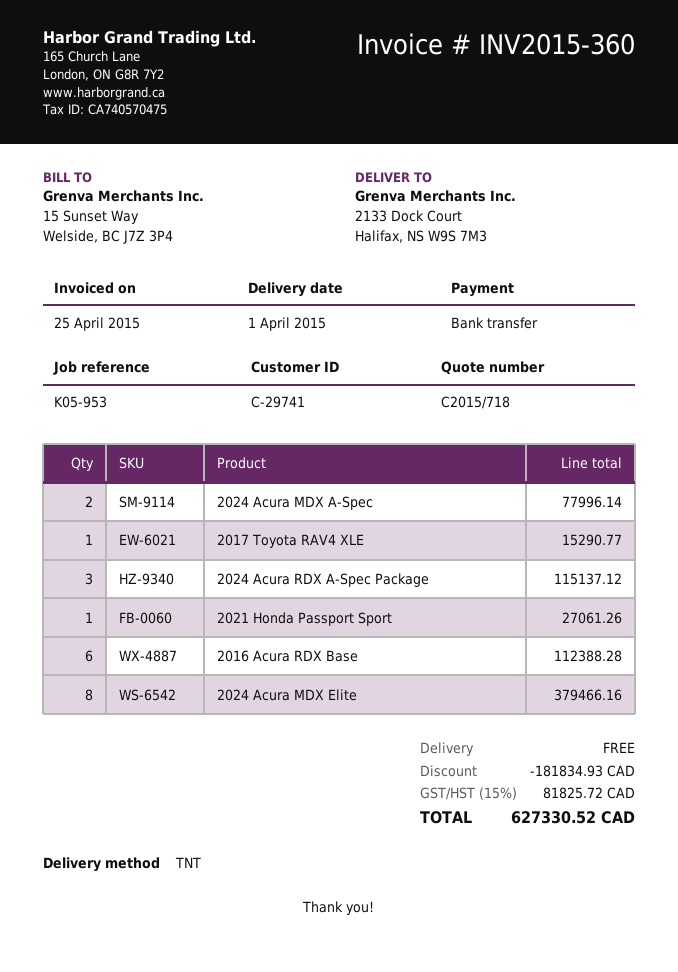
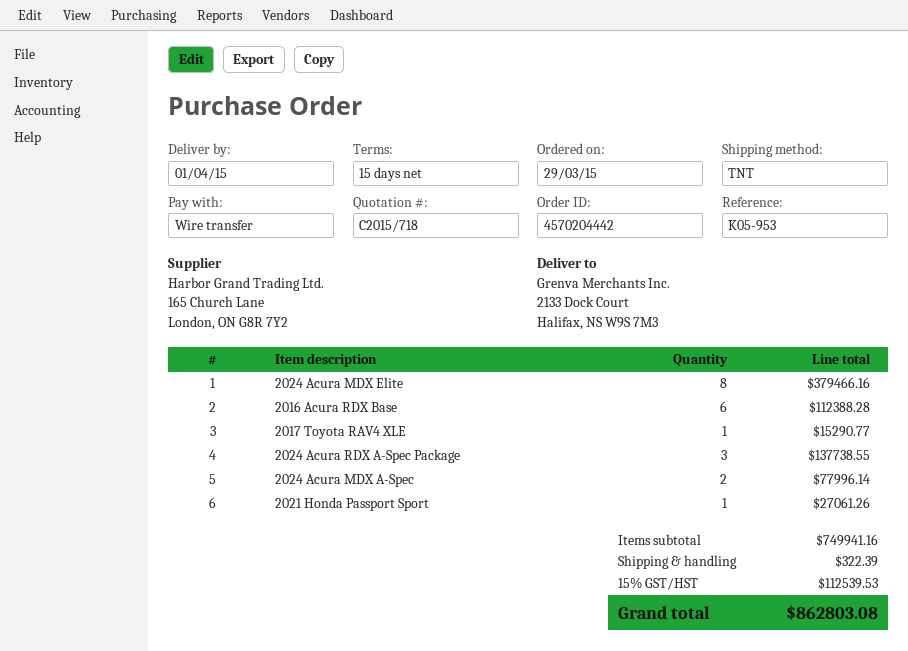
2024 Acura RDX A-Spec Package: 3 for 115137.12 -> 3 for 137738.55
discount: 181834.93 -> none
shipping: 0.00 -> 322.39
tax: 15% = 81825.72 -> 15% = 112539.53
total: 627330.52 -> 862803.08

